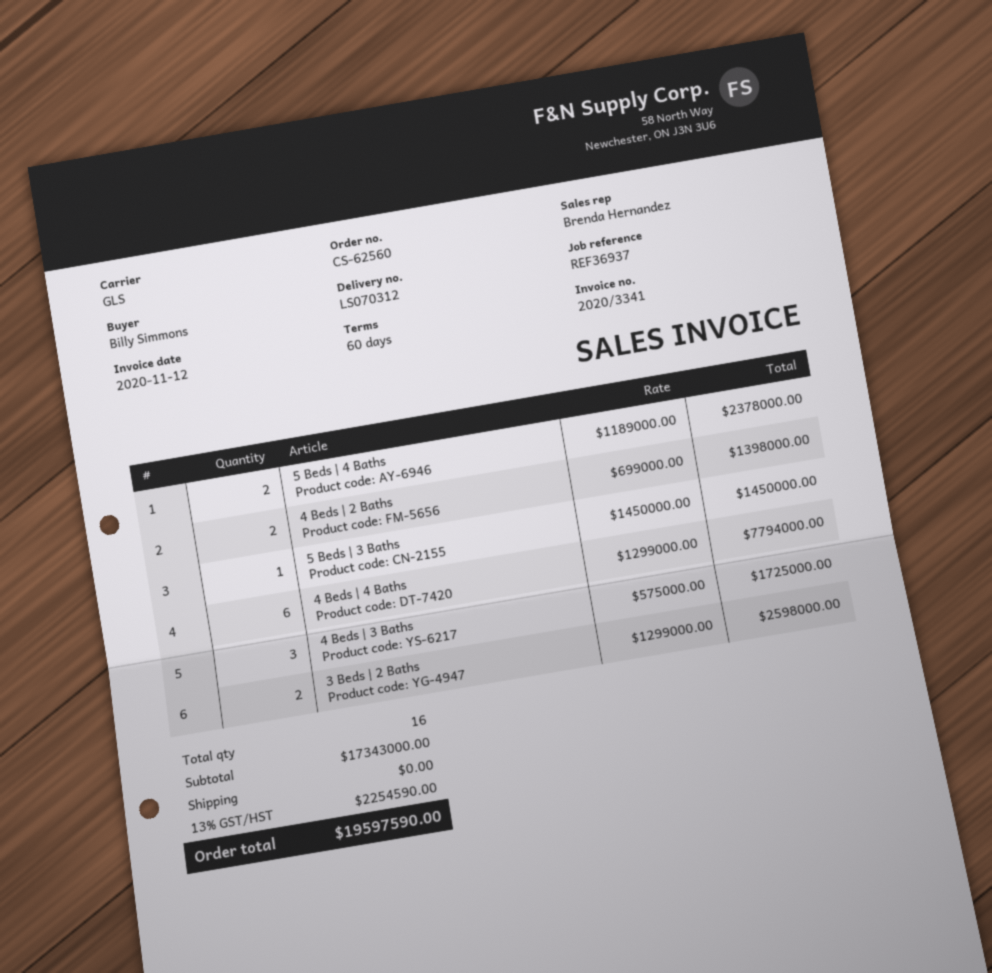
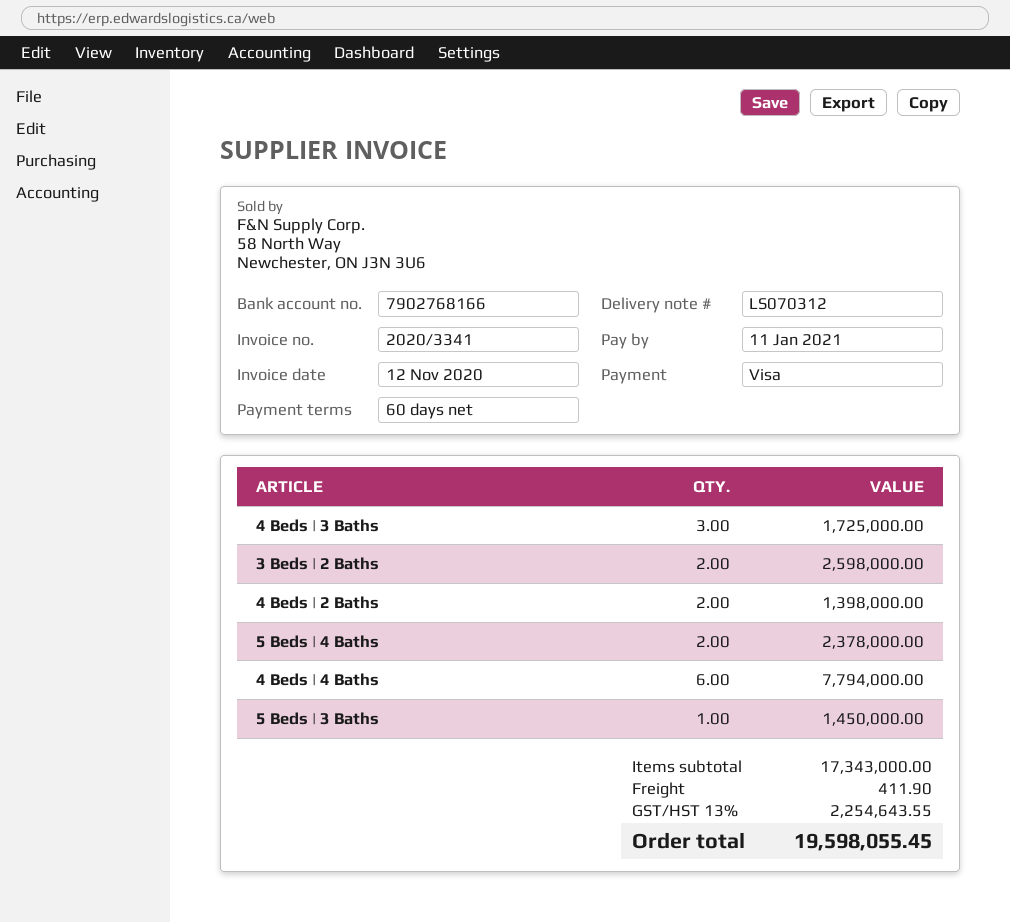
shipping: 0.00 -> 411.90
tax: 13% = 2254590.00 -> 13% = 2254643.55
total: 19597590.00 -> 19598055.45

